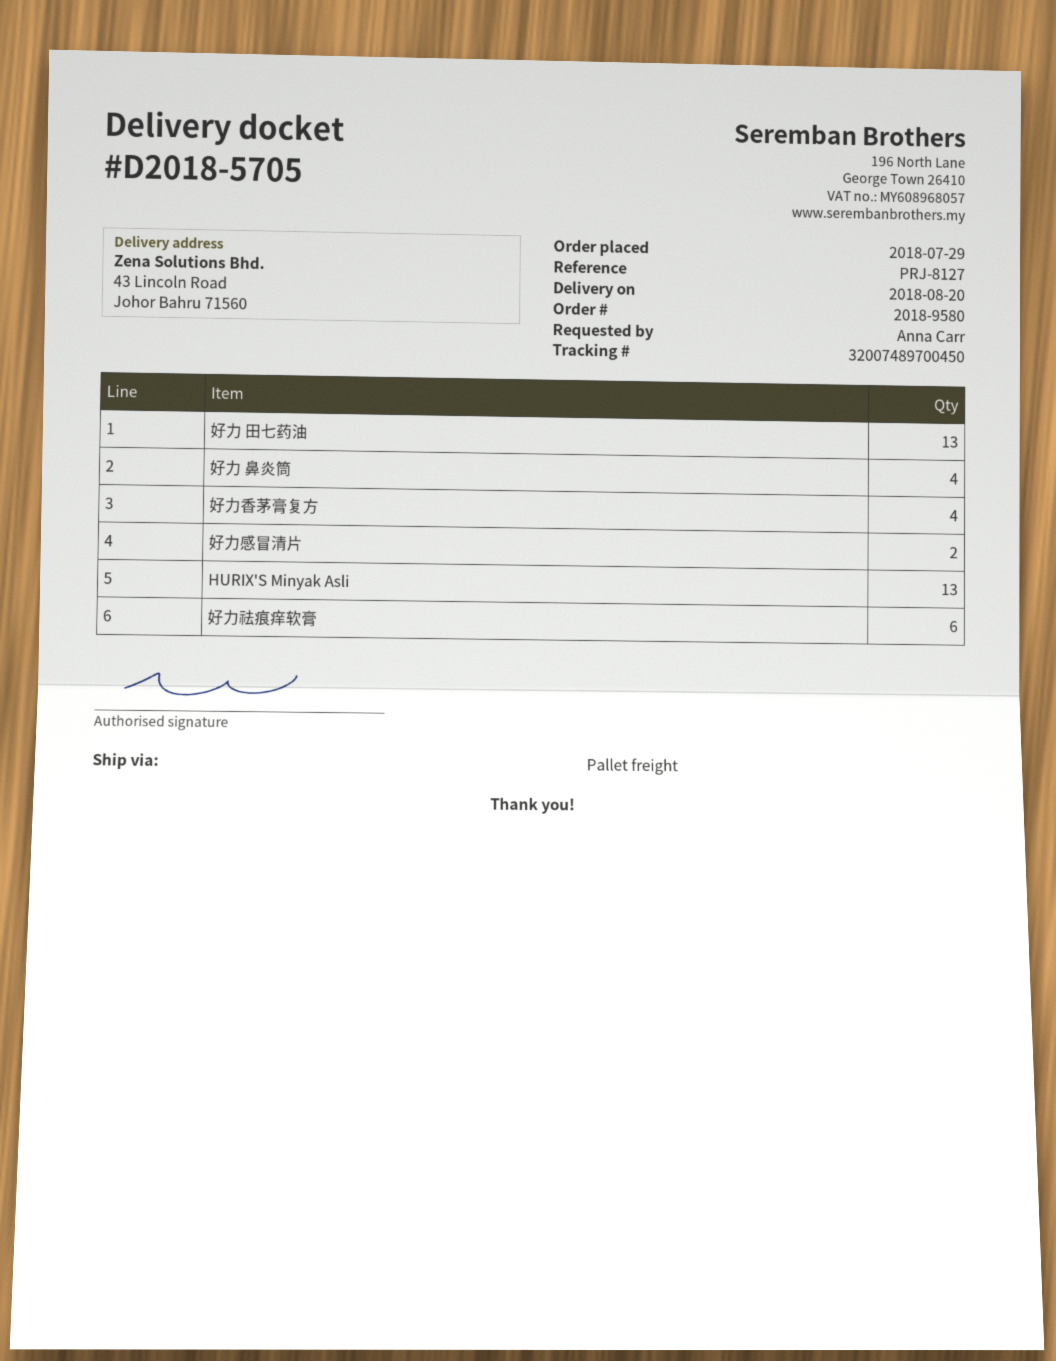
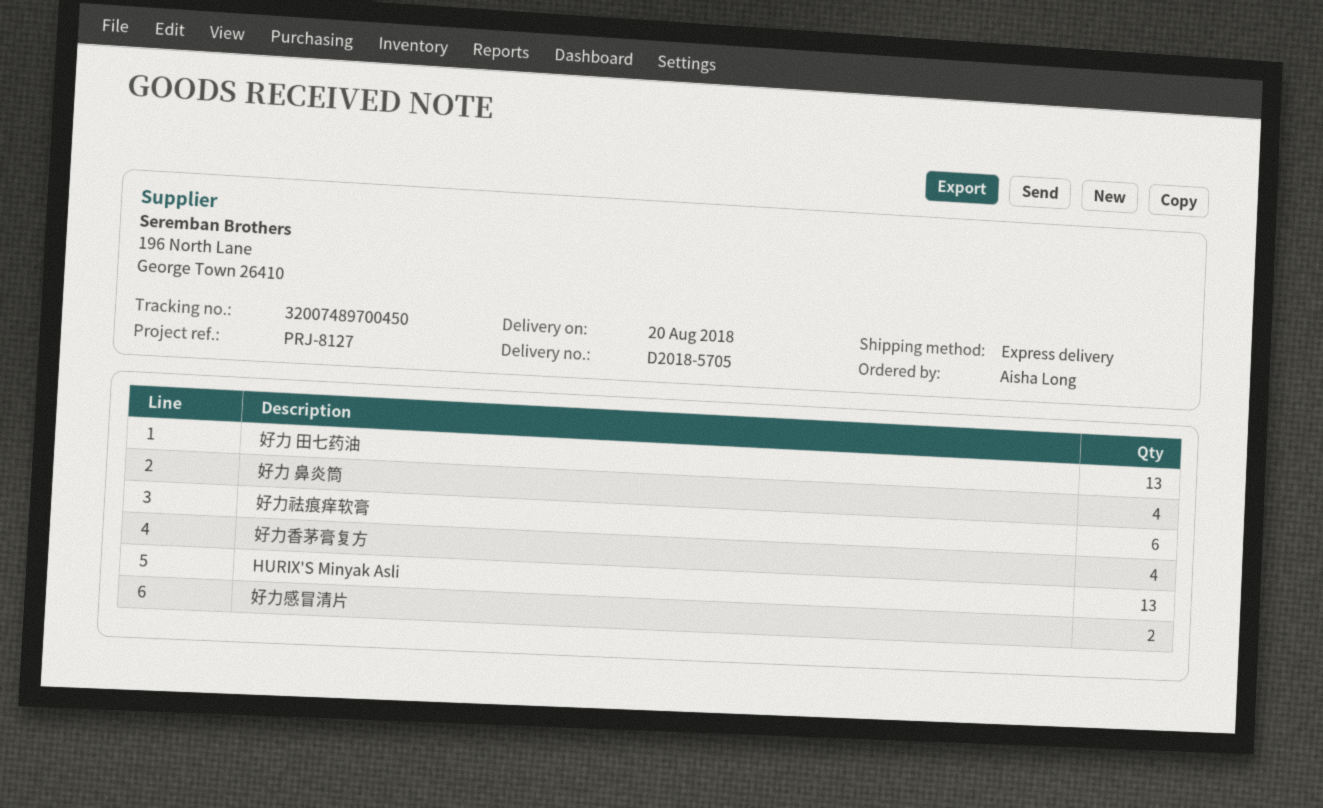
ordered by: Anna Carr -> Aisha Long
shipping method: pallet freight -> express

